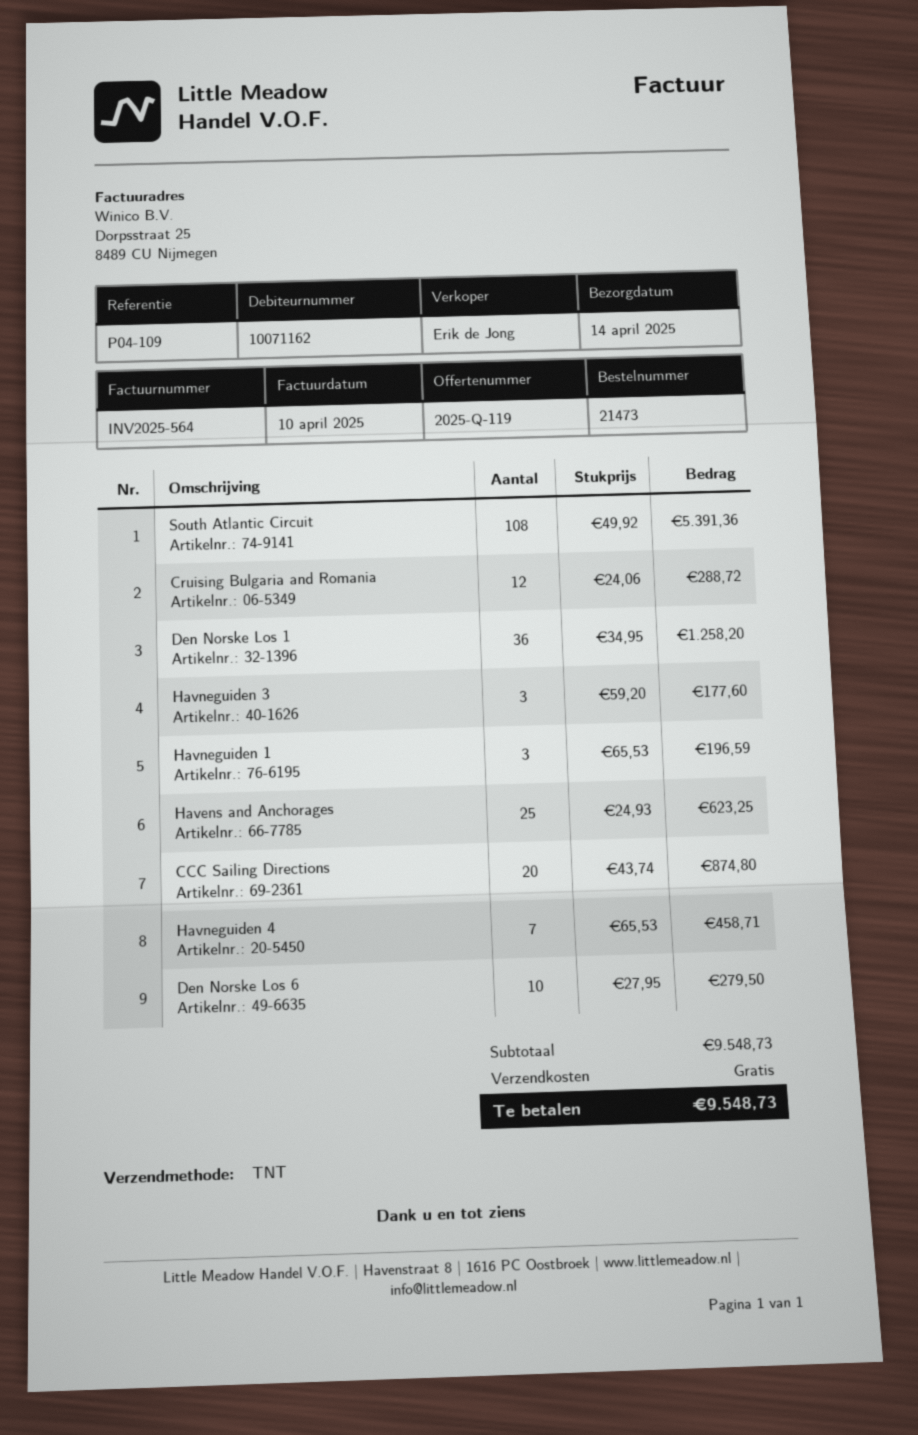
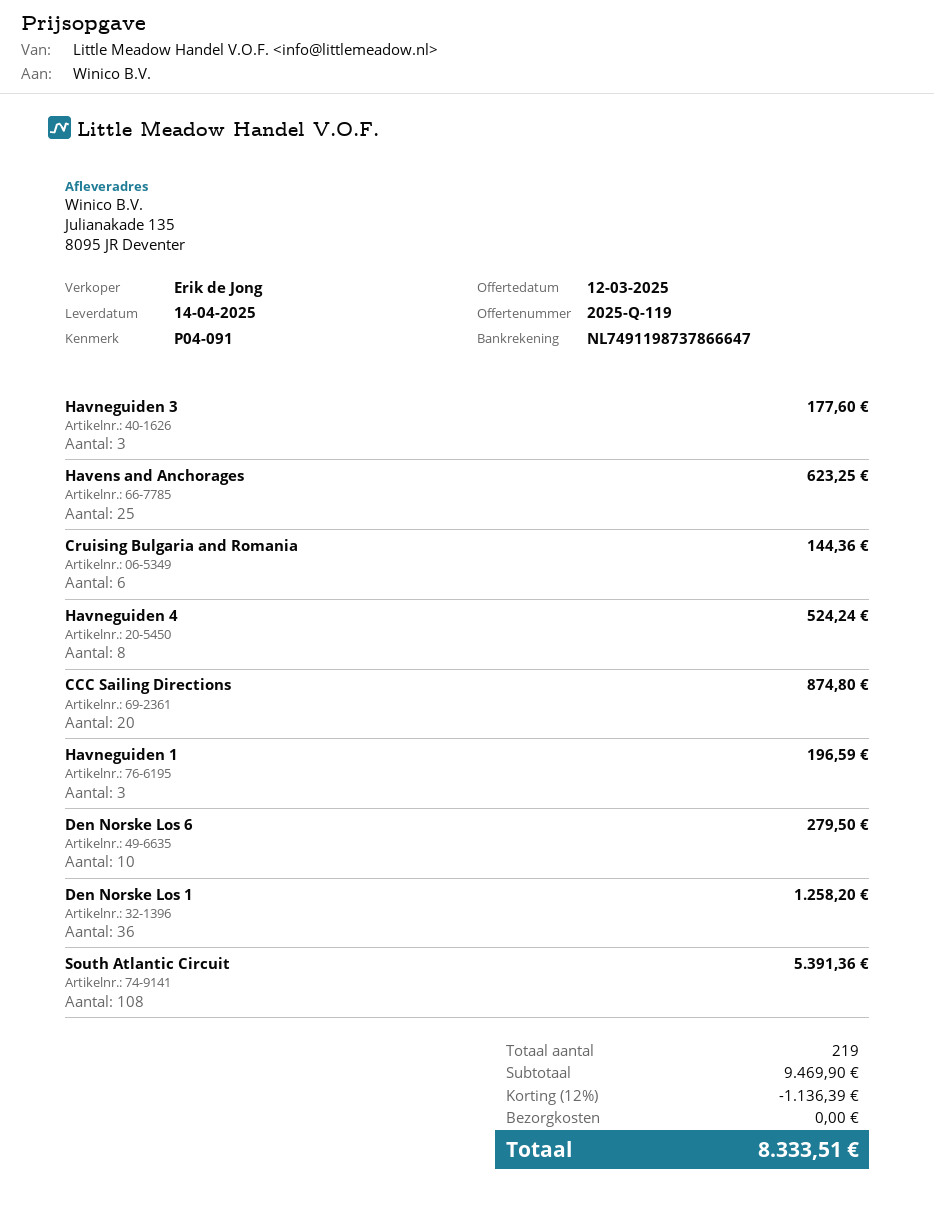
reference: P04-109 -> P04-091
Cruising Bulgaria and Romania: 12 for 288.72 -> 6 for 144.36
Havneguiden 4: 7 for 458.71 -> 8 for 524.24
subtotal: 9548.73 -> 9469.90
discount: none -> 12% = 1136.39
total: 9548.73 -> 8333.51

